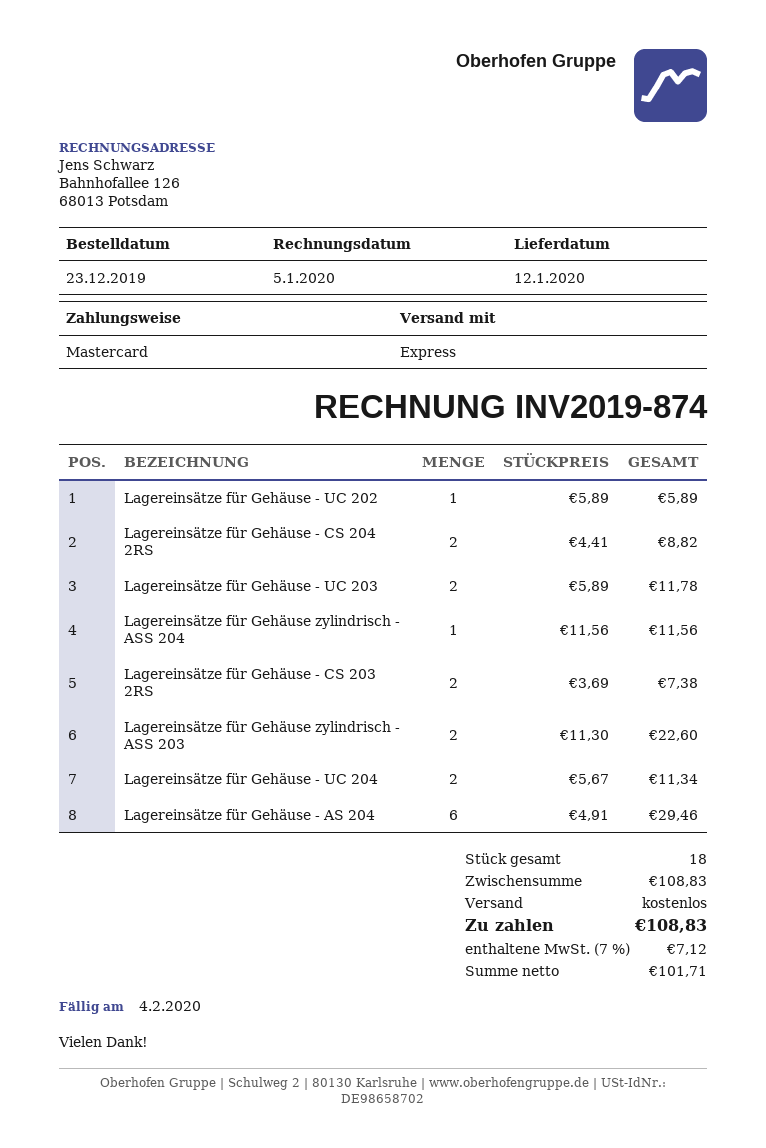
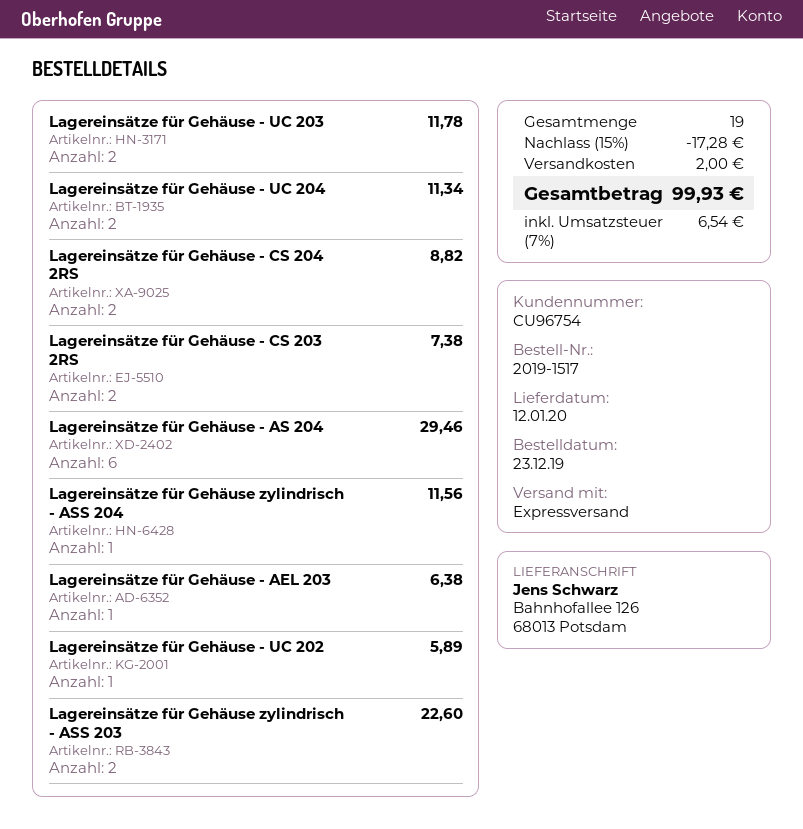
Lagereinsätze für Gehäuse - AEL 203: none -> 1 for 6.38
total quantity: 18 -> 19
discount: none -> 15% = 17.28
shipping: 0.00 -> 2.00
tax: 7% = 7.12 -> 7% = 6.54
total: 108.83 -> 99.93

